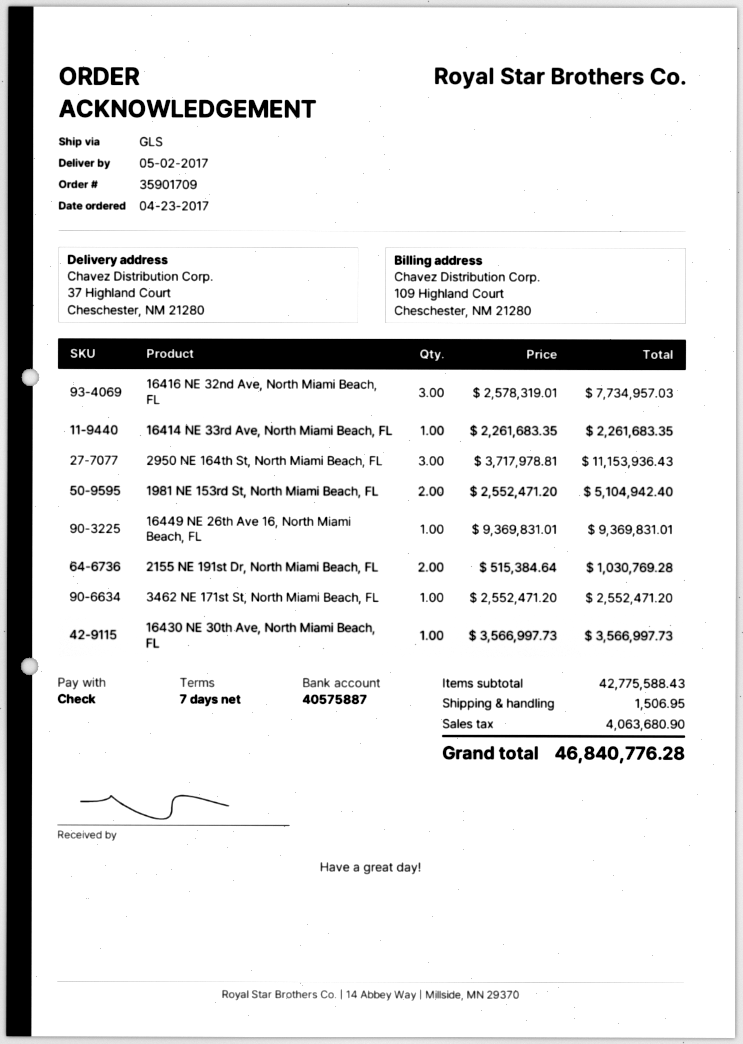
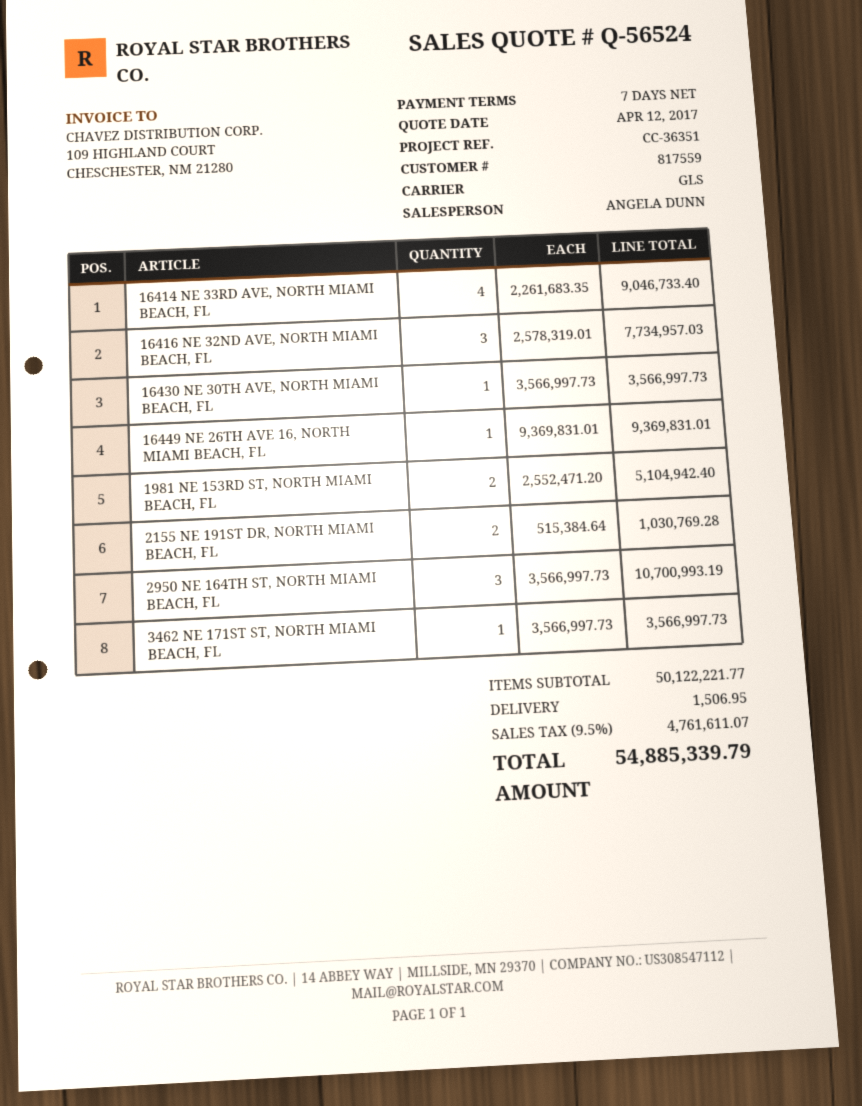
16414 NE 33rd Ave, North Miami Beach, FL: 1 x 2261683.35 = 2261683.35 -> 4 x 2261683.35 = 9046733.40
2950 NE 164th St, North Miami Beach, FL: 3 x 3717978.81 = 11153936.43 -> 3 x 3566997.73 = 10700993.19
3462 NE 171st St, North Miami Beach, FL: 1 x 2552471.20 = 2552471.20 -> 1 x 3566997.73 = 3566997.73
subtotal: 42775588.43 -> 50122221.77
tax: 4063680.90 -> 4761611.07
total: 46840776.28 -> 54885339.79

